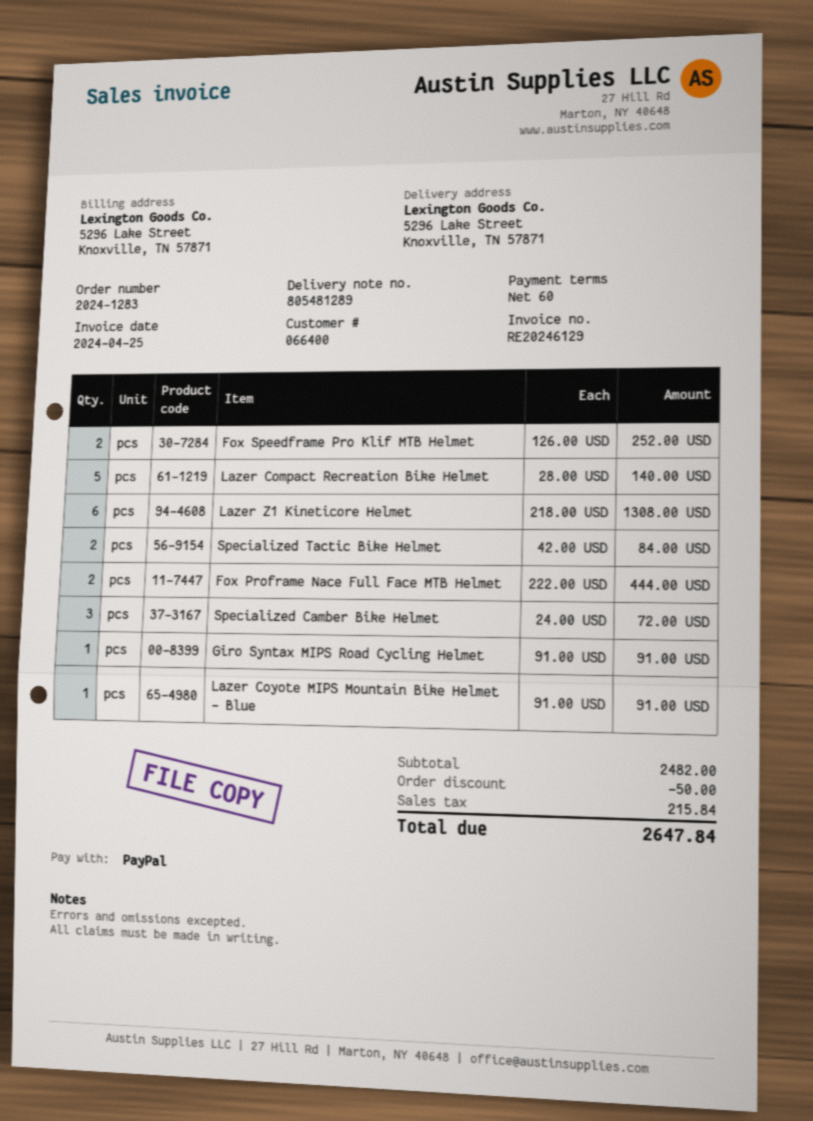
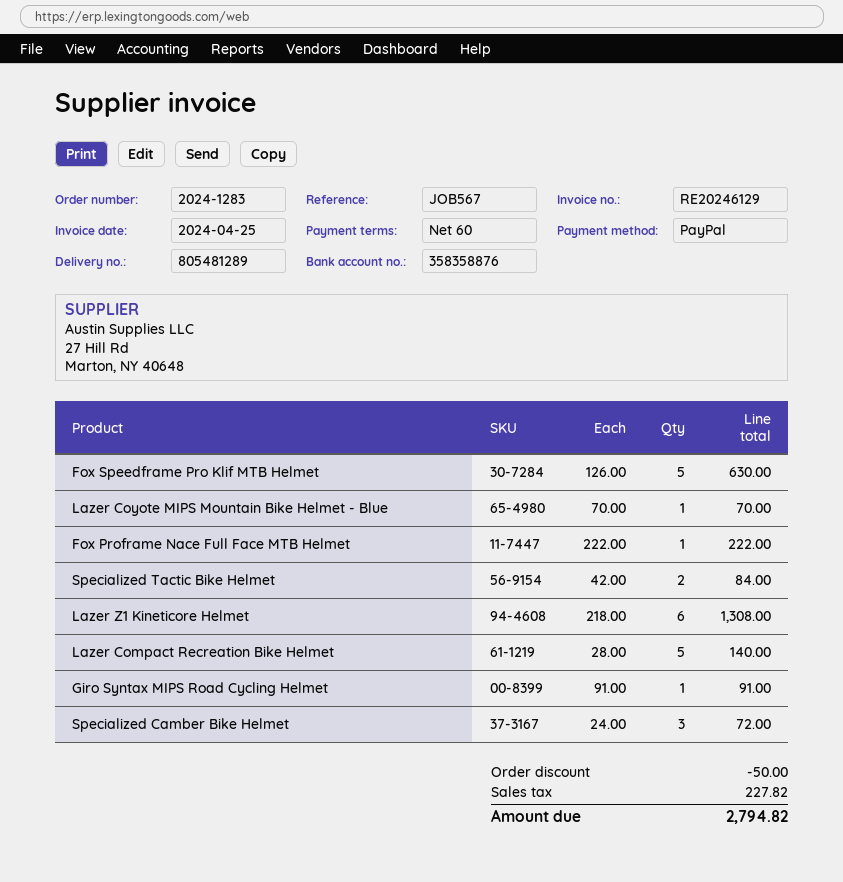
Fox Speedframe Pro Klif MTB Helmet: 2 x 126.00 = 252.00 -> 5 x 126.00 = 630.00
Fox Proframe Nace Full Face MTB Helmet: 2 x 222.00 = 444.00 -> 1 x 222.00 = 222.00
Lazer Coyote MIPS Mountain Bike Helmet - Blue: 1 x 91.00 = 91.00 -> 1 x 70.00 = 70.00
tax: 215.84 -> 227.82
total: 2647.84 -> 2794.82

